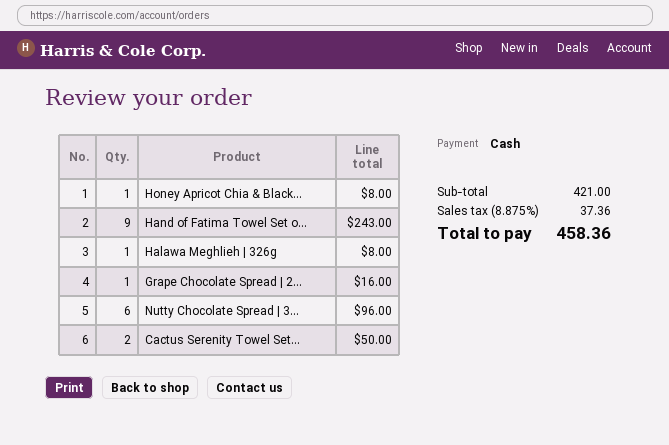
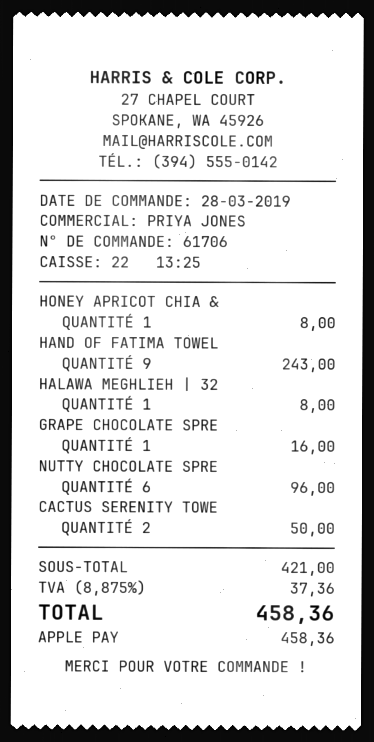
payment method: cash -> Apple Pay

